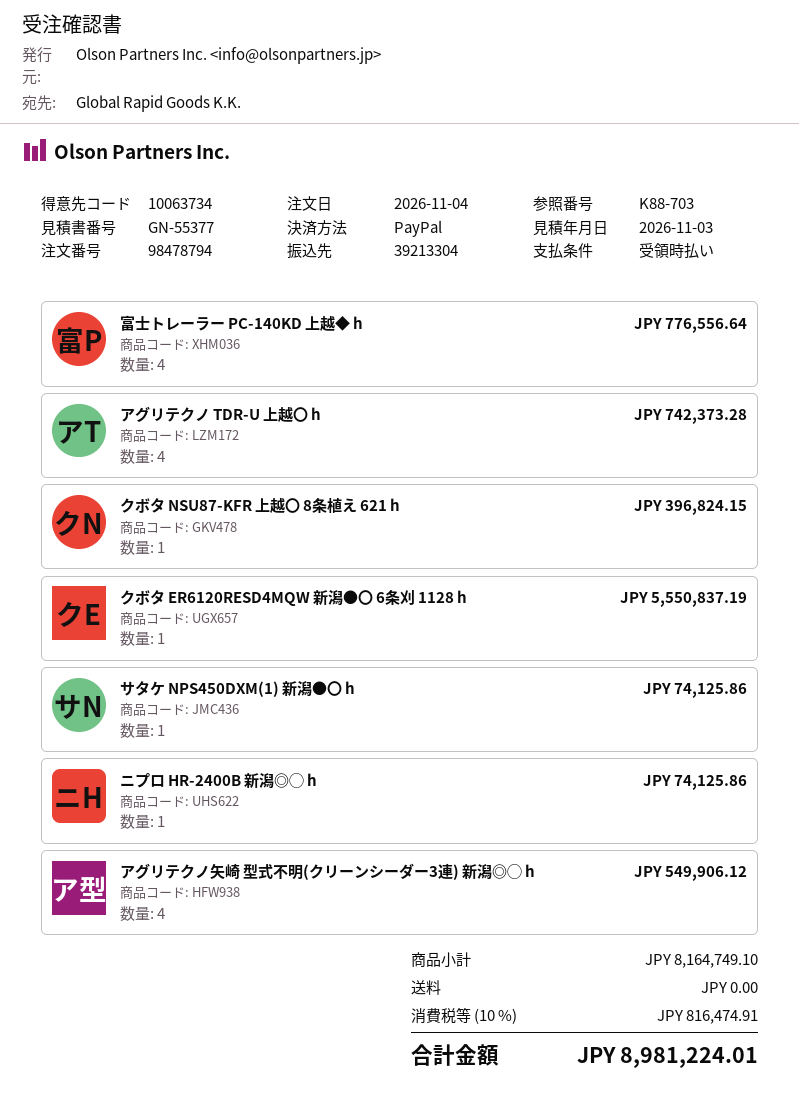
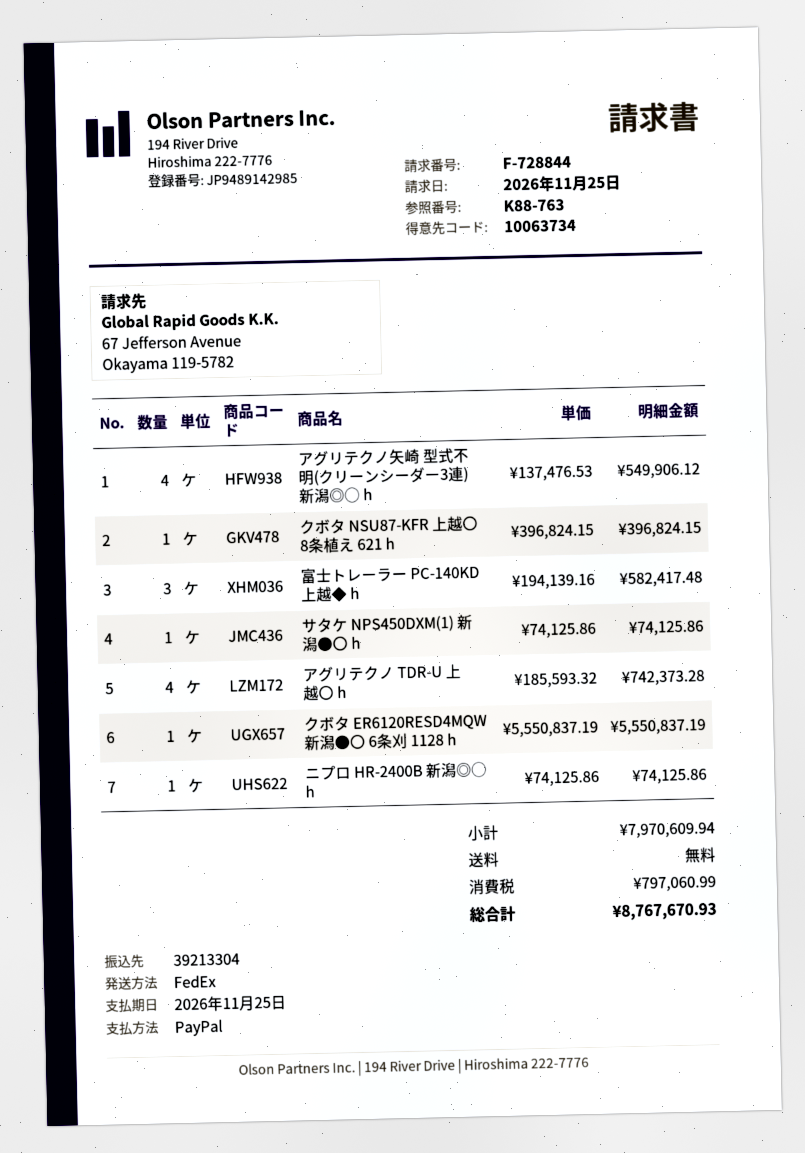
reference: K88-703 -> K88-763
富士トレーラー PC-140KD 上越◆ h: 4 for 776556.64 -> 3 for 582417.48
subtotal: 8164749.10 -> 7970609.94
tax: 816474.91 -> 797060.99
total: 8981224.01 -> 8767670.93

